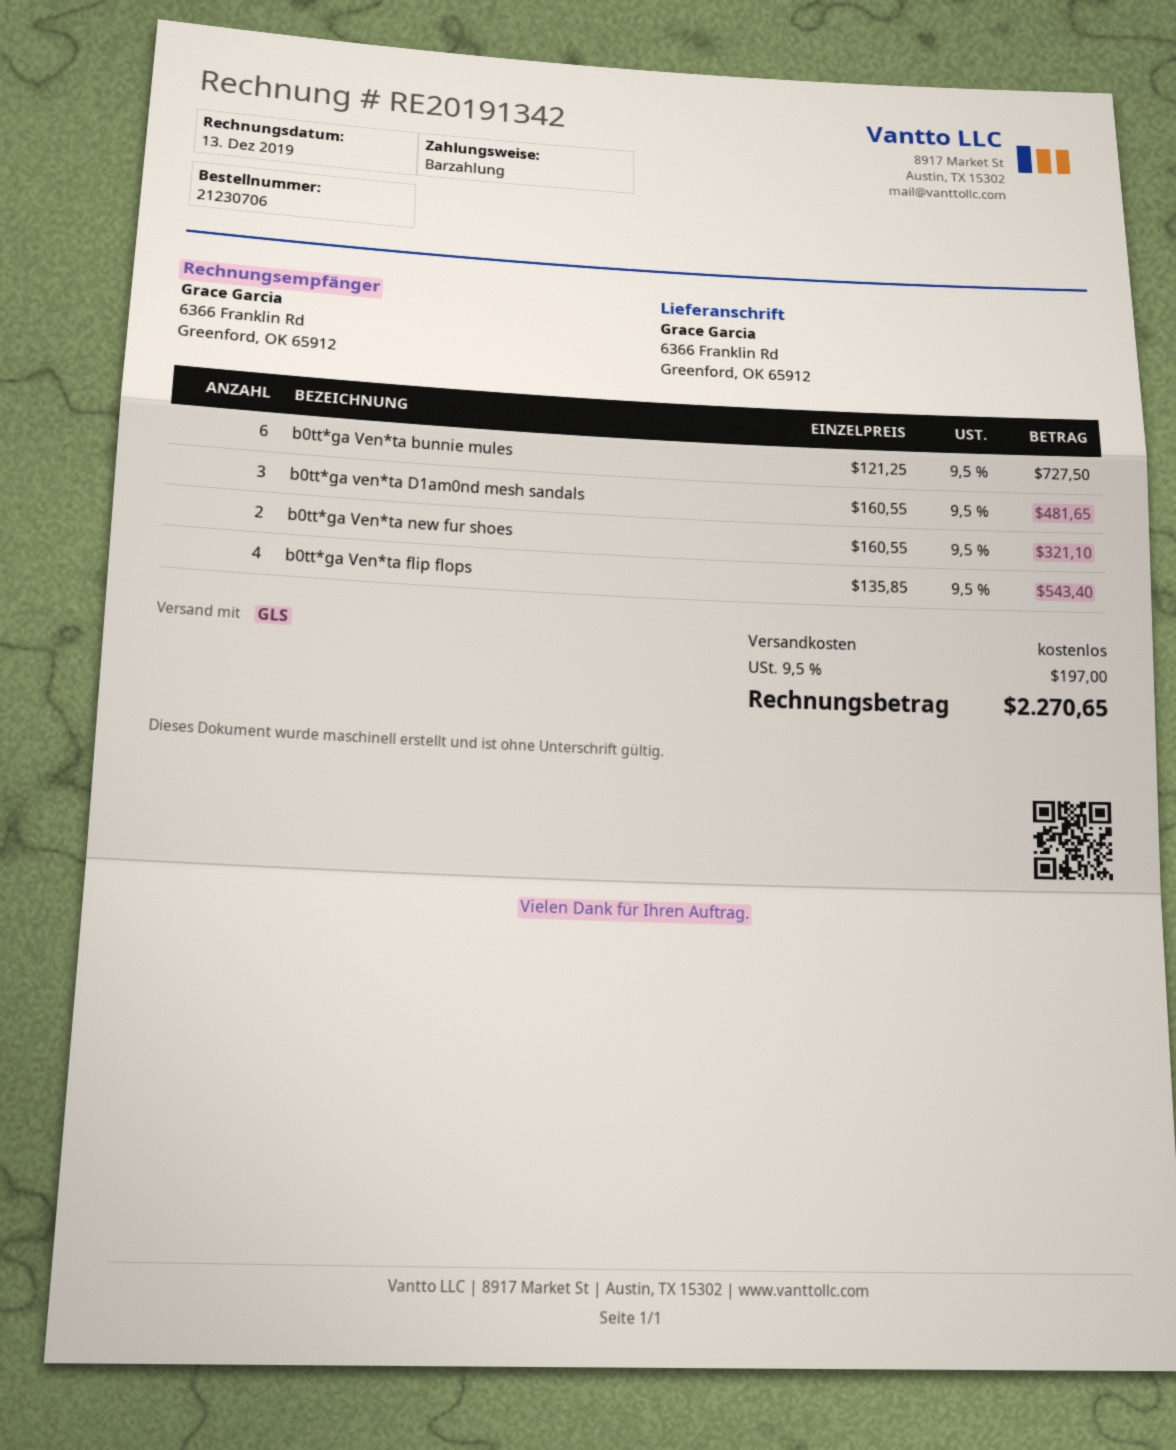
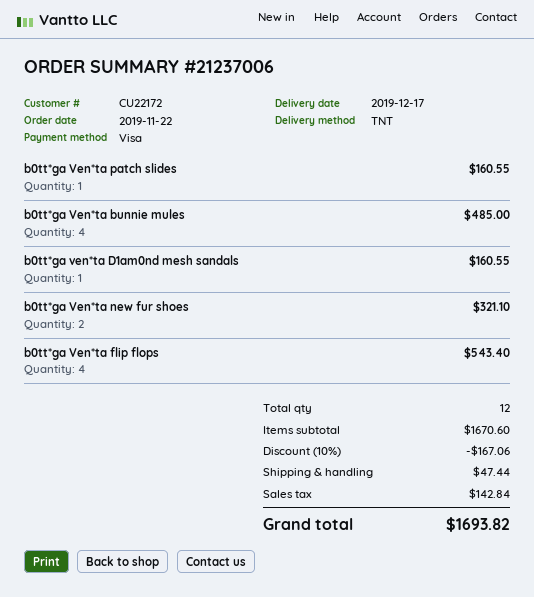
order number: 21230706 -> 21237006
payment method: cash -> Visa
shipping method: GLS -> TNT
b0tt*ga Ven*ta bunnie mules: 6 for 727.50 -> 4 for 485.00
b0tt*ga ven*ta D1am0nd mesh sandals: 3 for 481.65 -> 1 for 160.55
b0tt*ga Ven*ta patch slides: none -> 1 for 160.55
discount: none -> 10% = 167.06
shipping: 0.00 -> 47.44
tax: 197.00 -> 142.84
total: 2270.65 -> 1693.82

